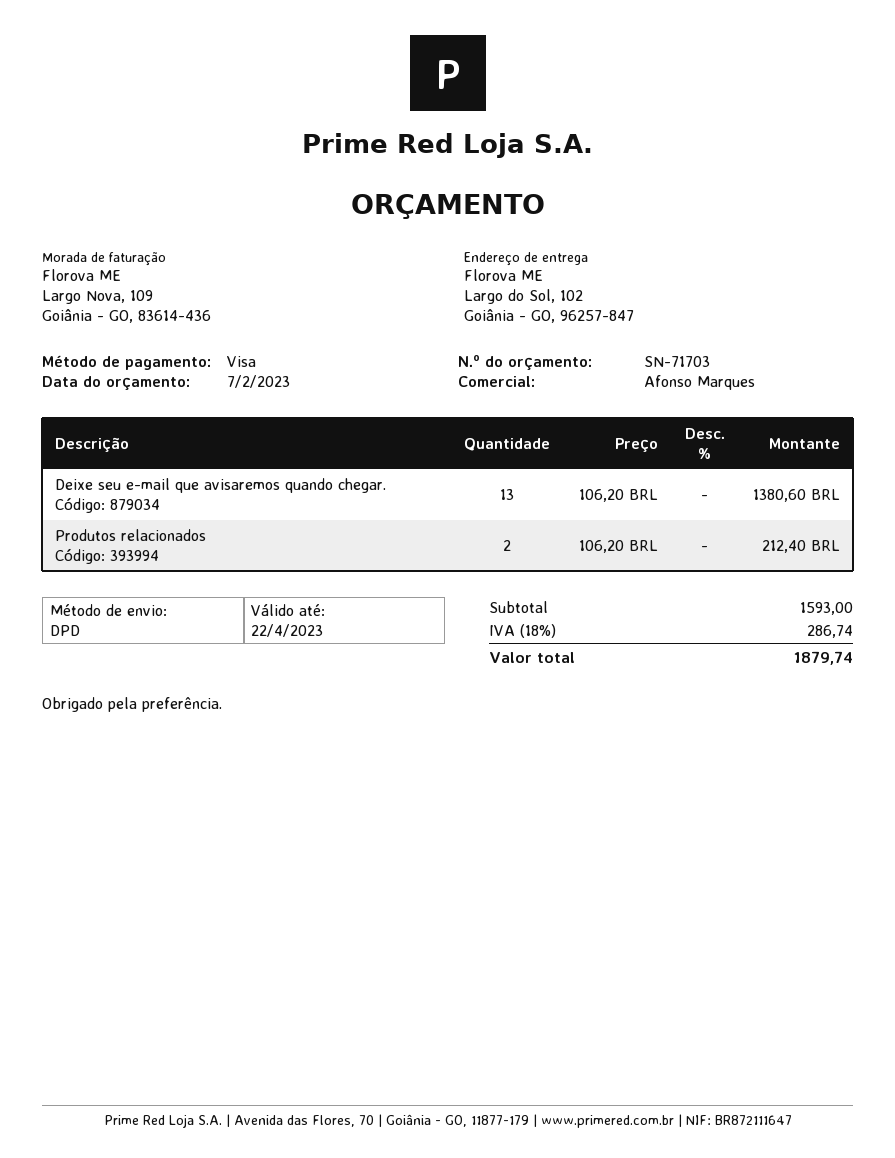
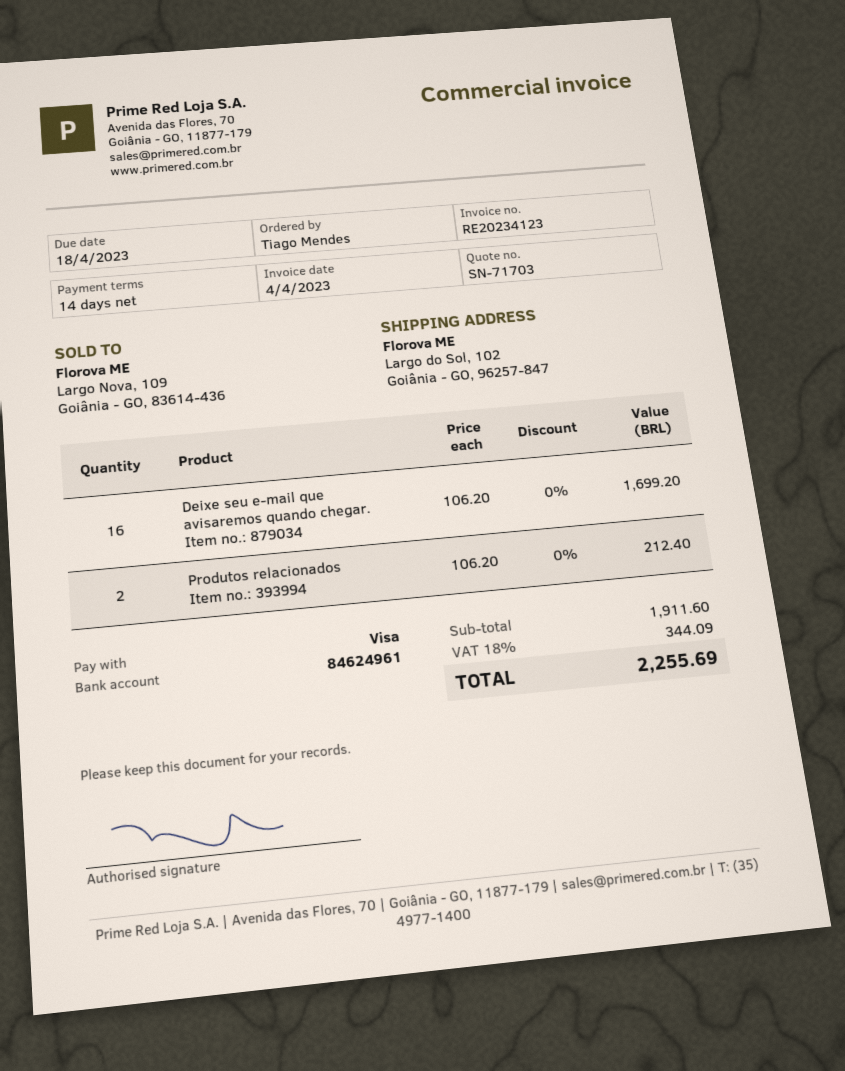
Deixe seu e-mail que avisaremos quando chegar.: 13 x 106.20 = 1380.60 -> 16 x 106.20 = 1699.20
subtotal: 1593.00 -> 1911.60
tax: 18% = 286.74 -> 18% = 344.09
total: 1879.74 -> 2255.69

